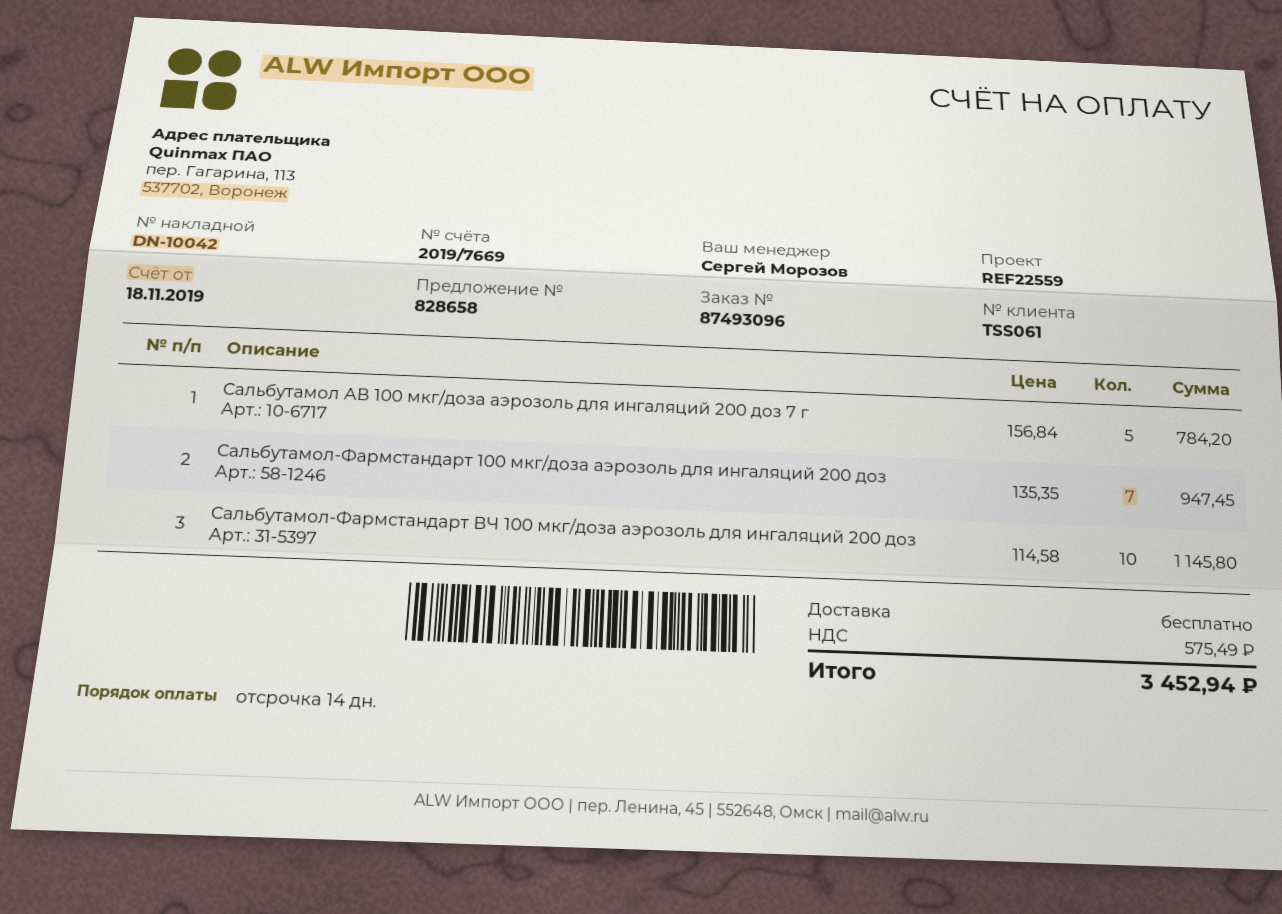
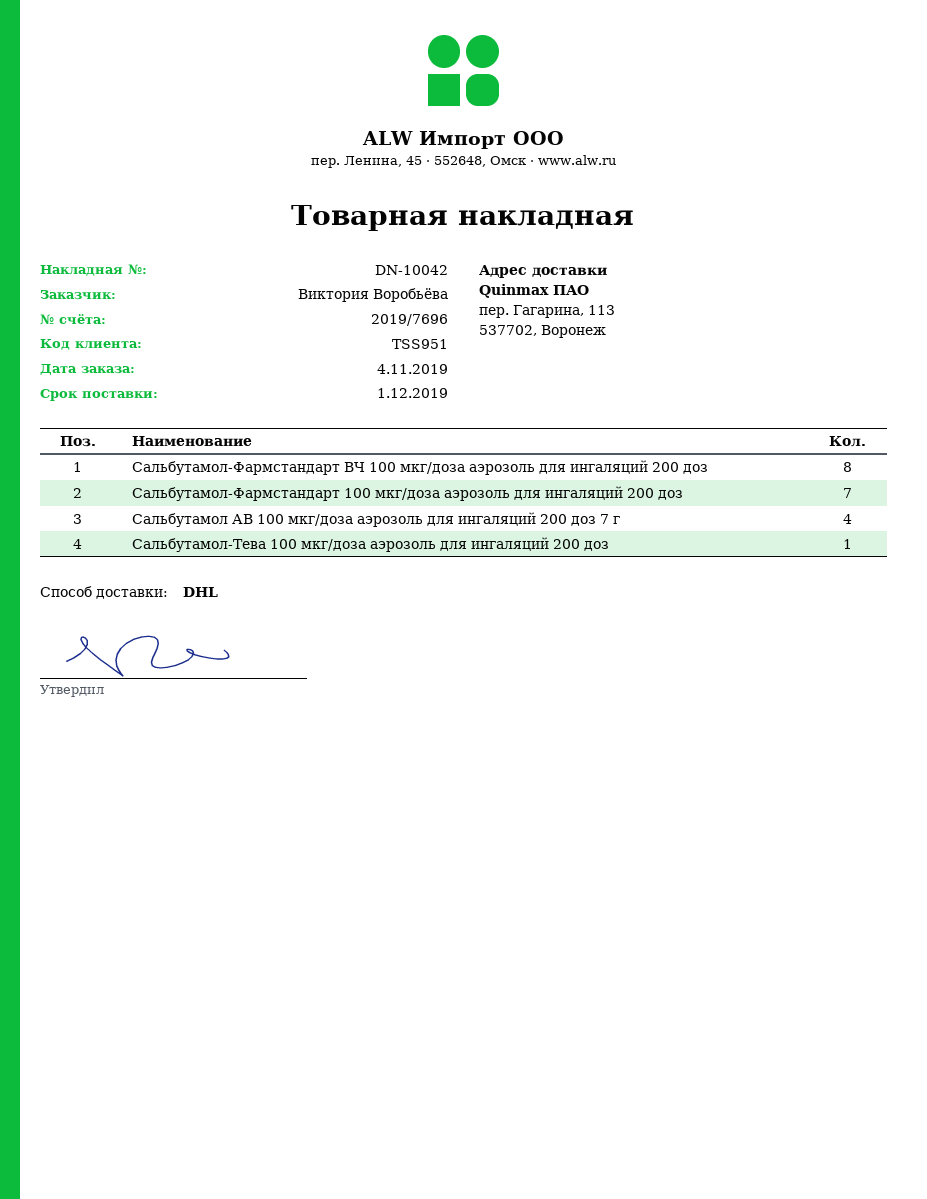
invoice number: 2019/7669 -> 2019/7696
customer number: TSS061 -> TSS951
Сальбутамол АВ 100 мкг/доза аэрозоль для ингаляций 200 доз 7 г: 5 -> 4
Сальбутамол-Фармстандарт ВЧ 100 мкг/доза аэрозоль для ингаляций 200 доз: 10 -> 8
Сальбутамол-Тева 100 мкг/доза аэрозоль для ингаляций 200 доз: none -> 1

